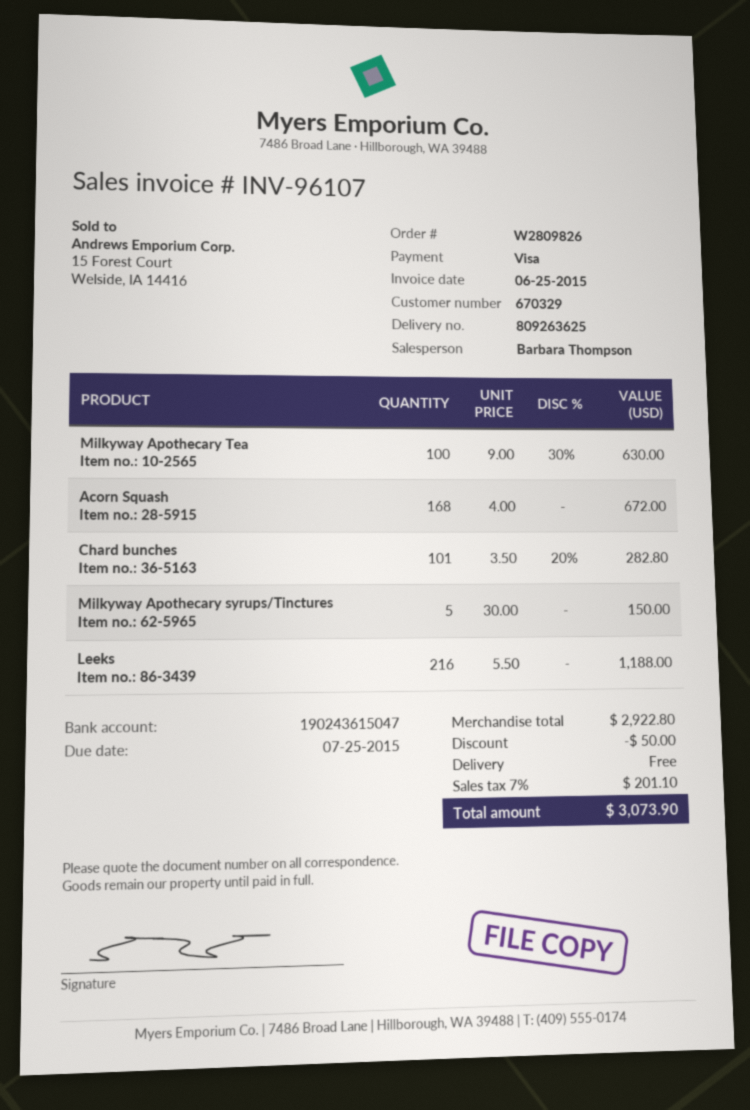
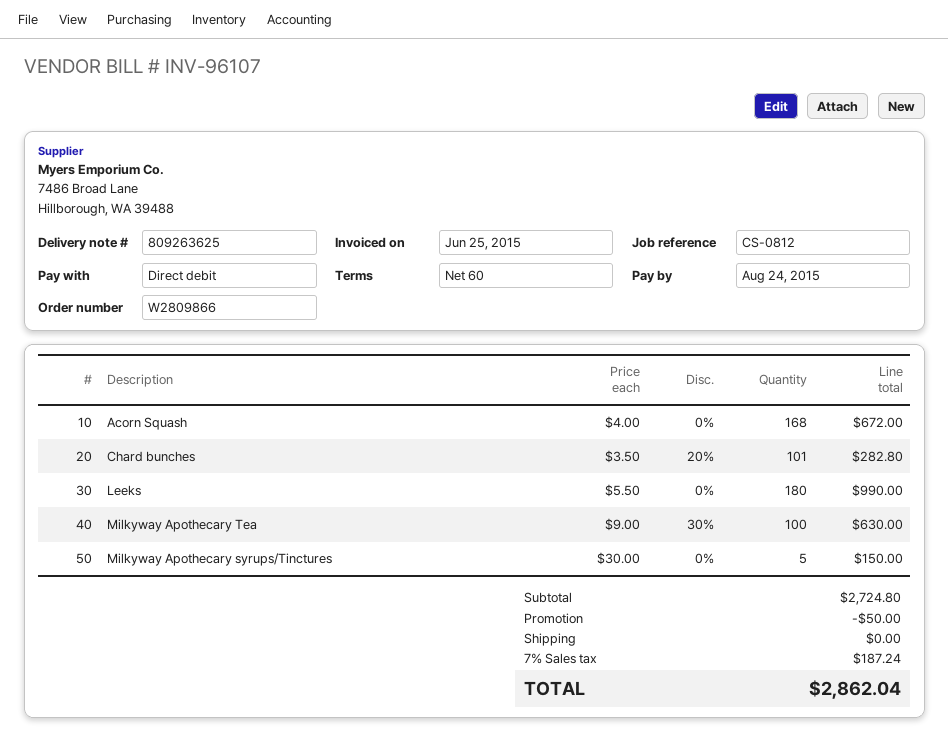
order number: W2809826 -> W2809866
due date: 2015-07-25 -> 2015-08-24
payment method: Visa -> direct debit
Leeks: 216 x 5.50 = 1188.00 -> 180 x 5.50 = 990.00
subtotal: 2922.80 -> 2724.80
tax: 7% = 201.10 -> 7% = 187.24
total: 3073.90 -> 2862.04

